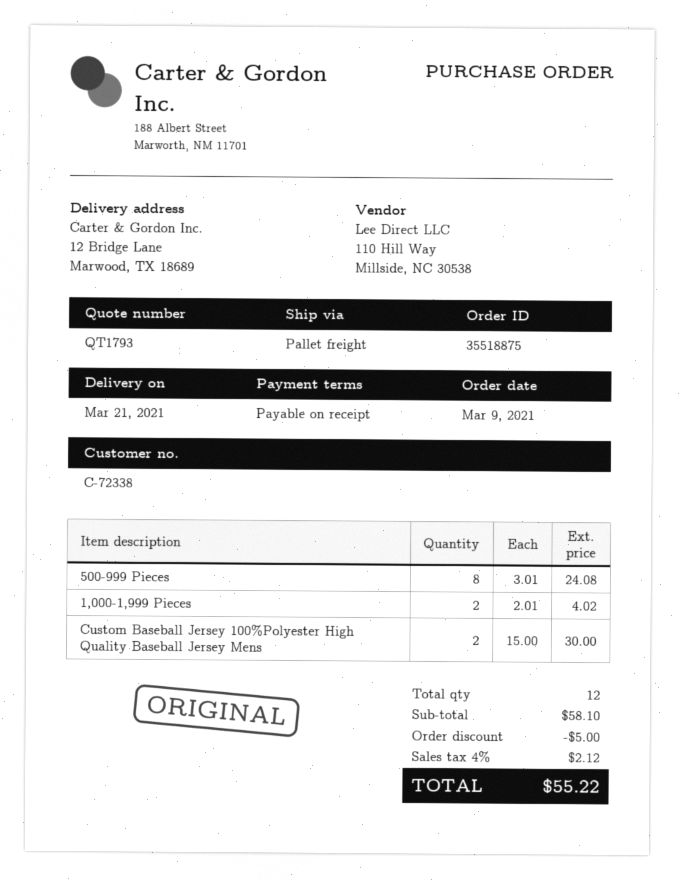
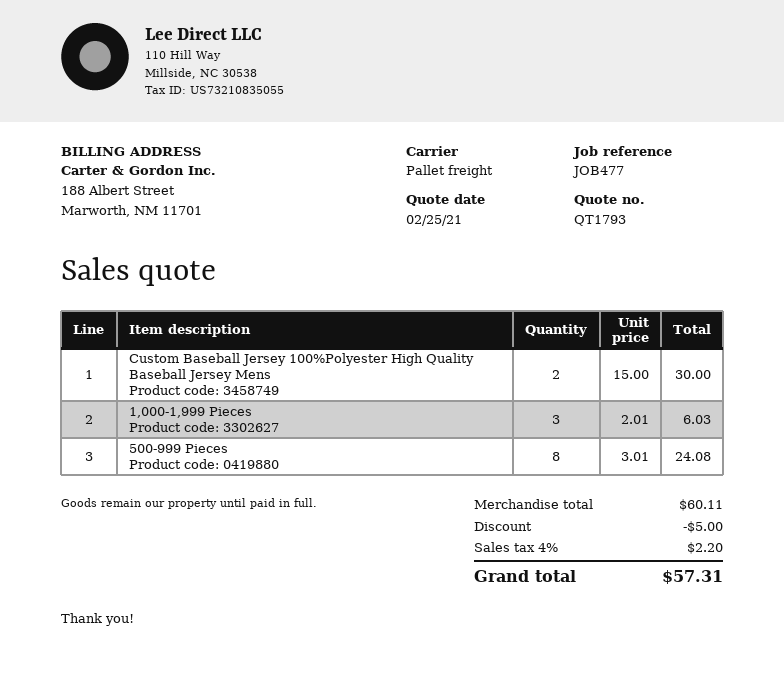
1,000-1,999 Pieces: 2 x 2.01 = 4.02 -> 3 x 2.01 = 6.03
subtotal: 58.10 -> 60.11
tax: 4% = 2.12 -> 4% = 2.20
total: 55.22 -> 57.31

